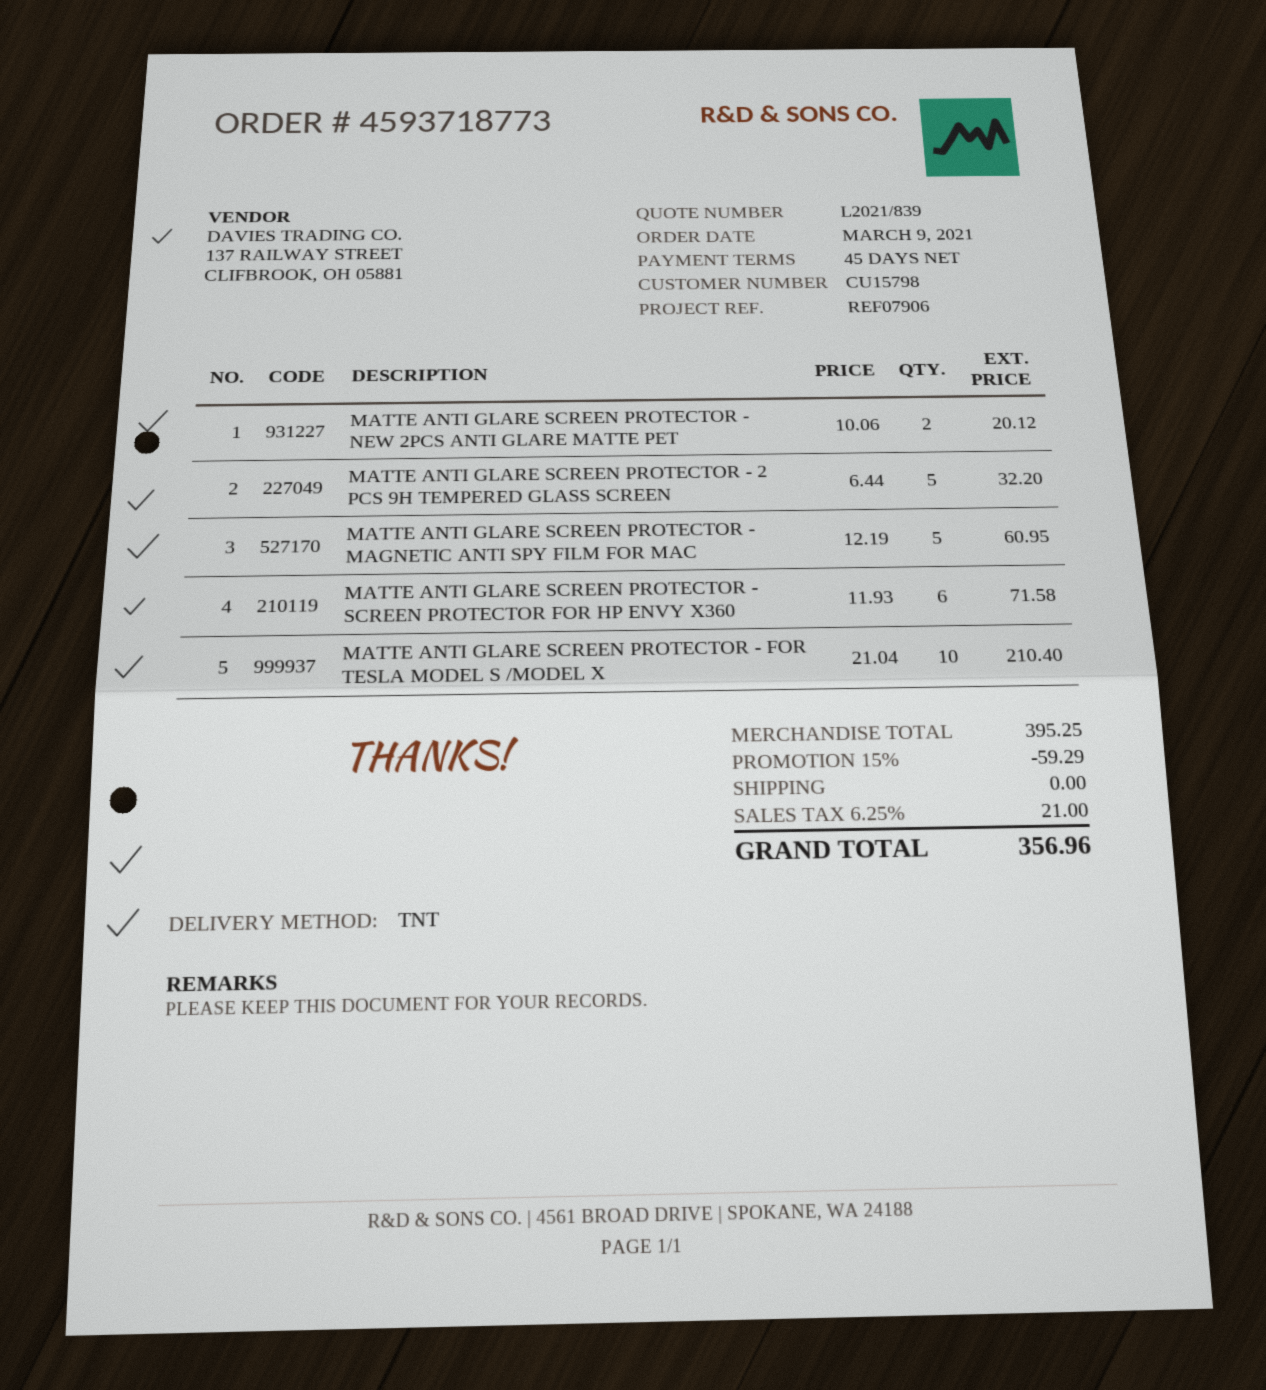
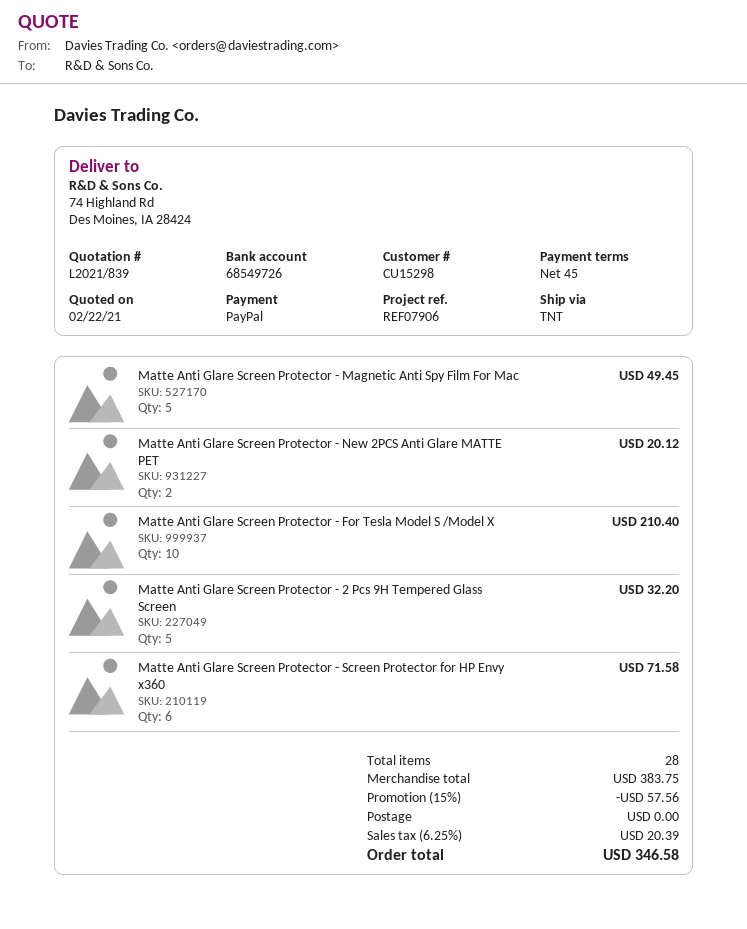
customer number: CU15798 -> CU15298
MATTE ANTI GLARE SCREEN PROTECTOR - MAGNETIC ANTI SPY FILM FOR MAC: 5 for 60.95 -> 5 for 49.45
subtotal: 395.25 -> 383.75
discount: 15% = 59.29 -> 15% = 57.56
tax: 6.25% = 21.00 -> 6.25% = 20.39
total: 356.96 -> 346.58

